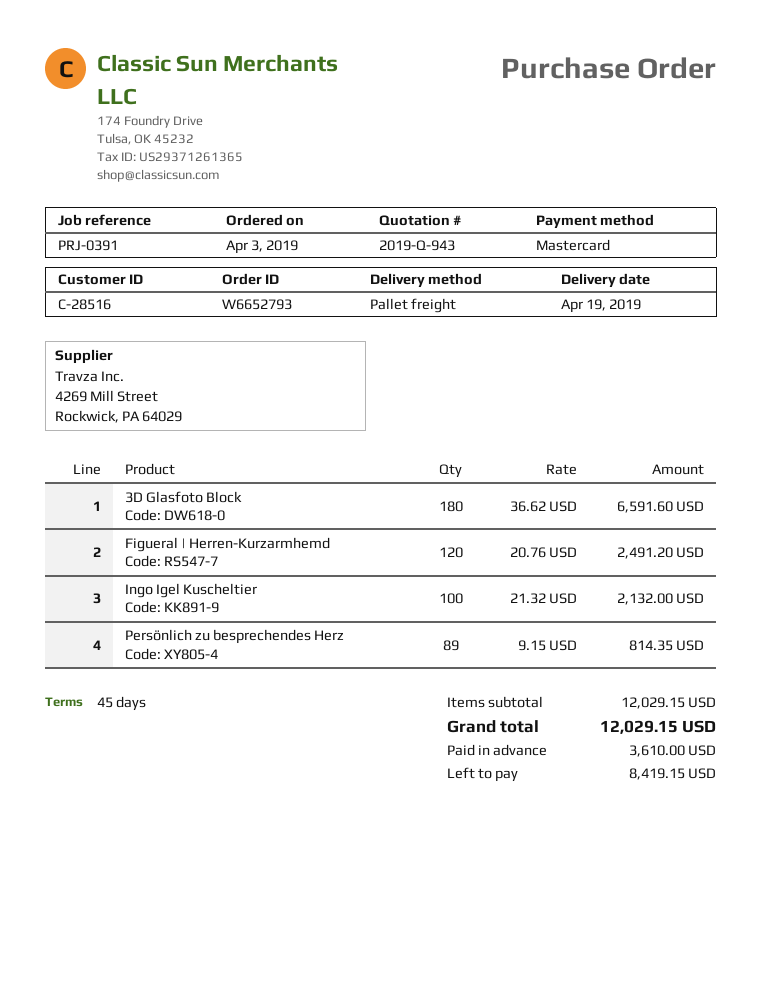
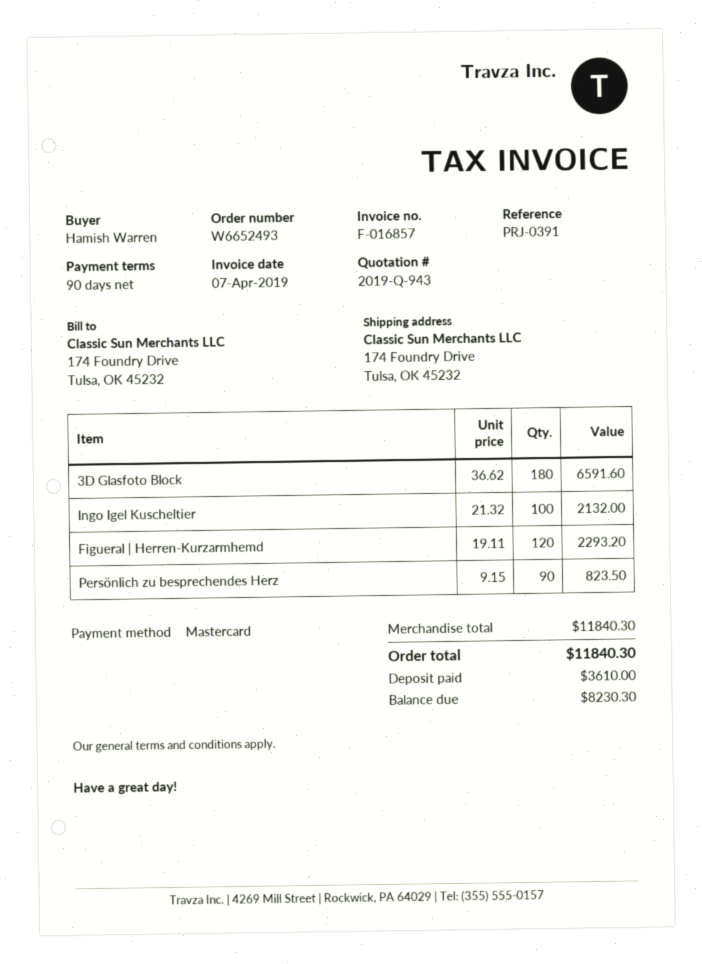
order number: W6652793 -> W6652493
payment terms: 45 days -> 90 days
Figueral | Herren-Kurzarmhemd: 120 x 20.76 = 2491.20 -> 120 x 19.11 = 2293.20
Persönlich zu besprechendes Herz: 89 x 9.15 = 814.35 -> 90 x 9.15 = 823.50
subtotal: 12029.15 -> 11840.30
total: 12029.15 -> 11840.30
balance: 8419.15 -> 8230.30

